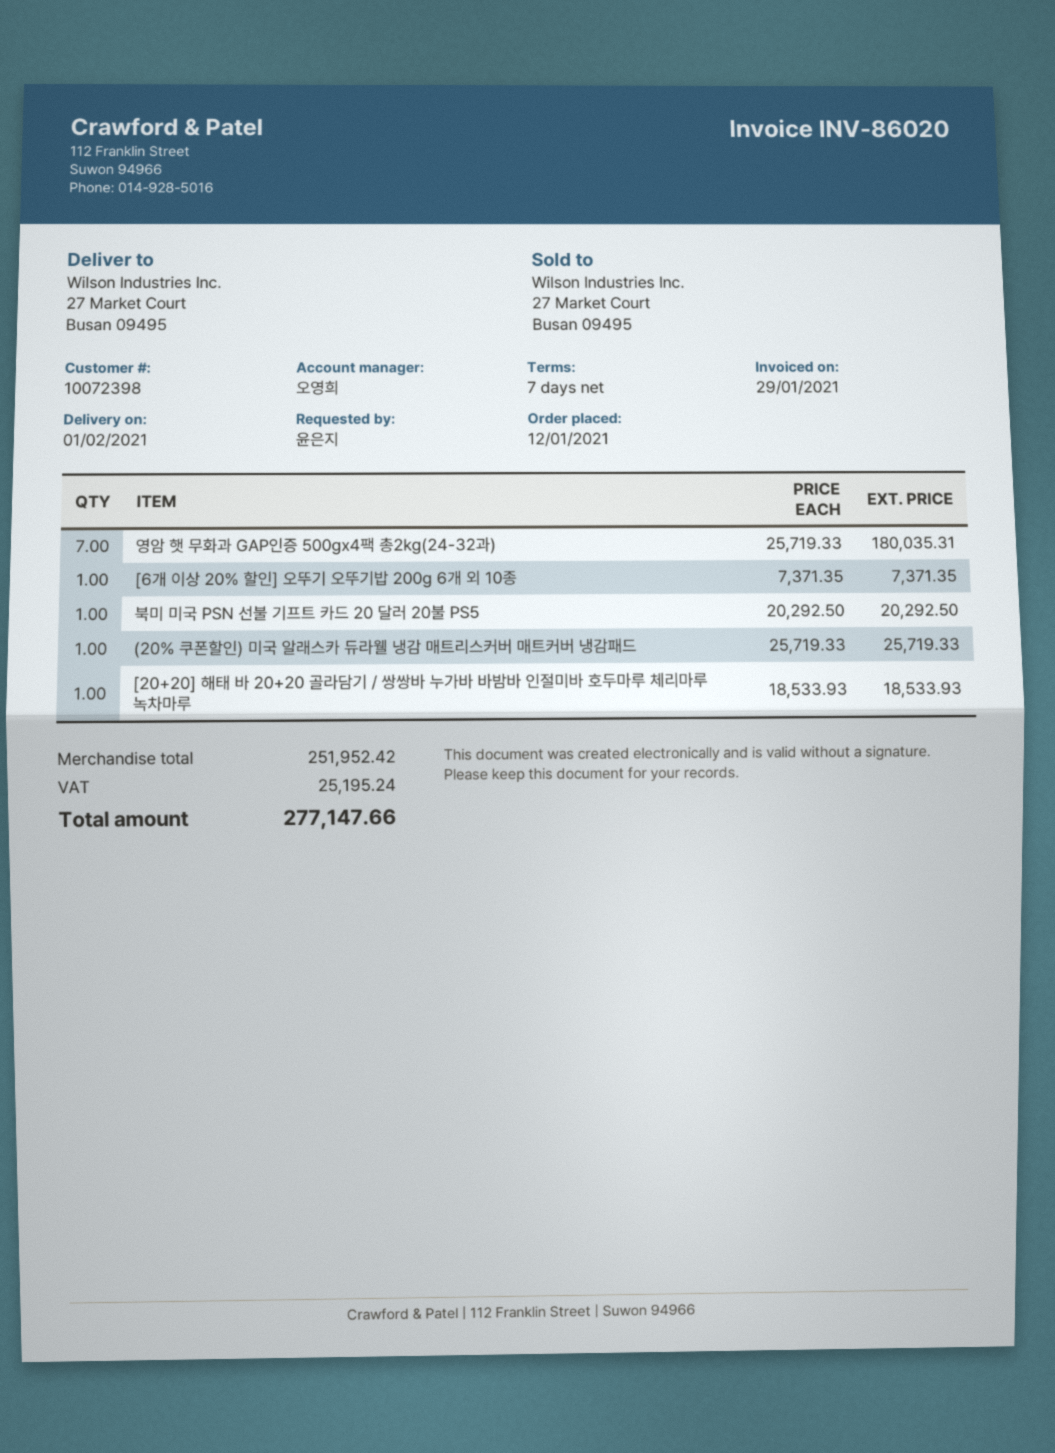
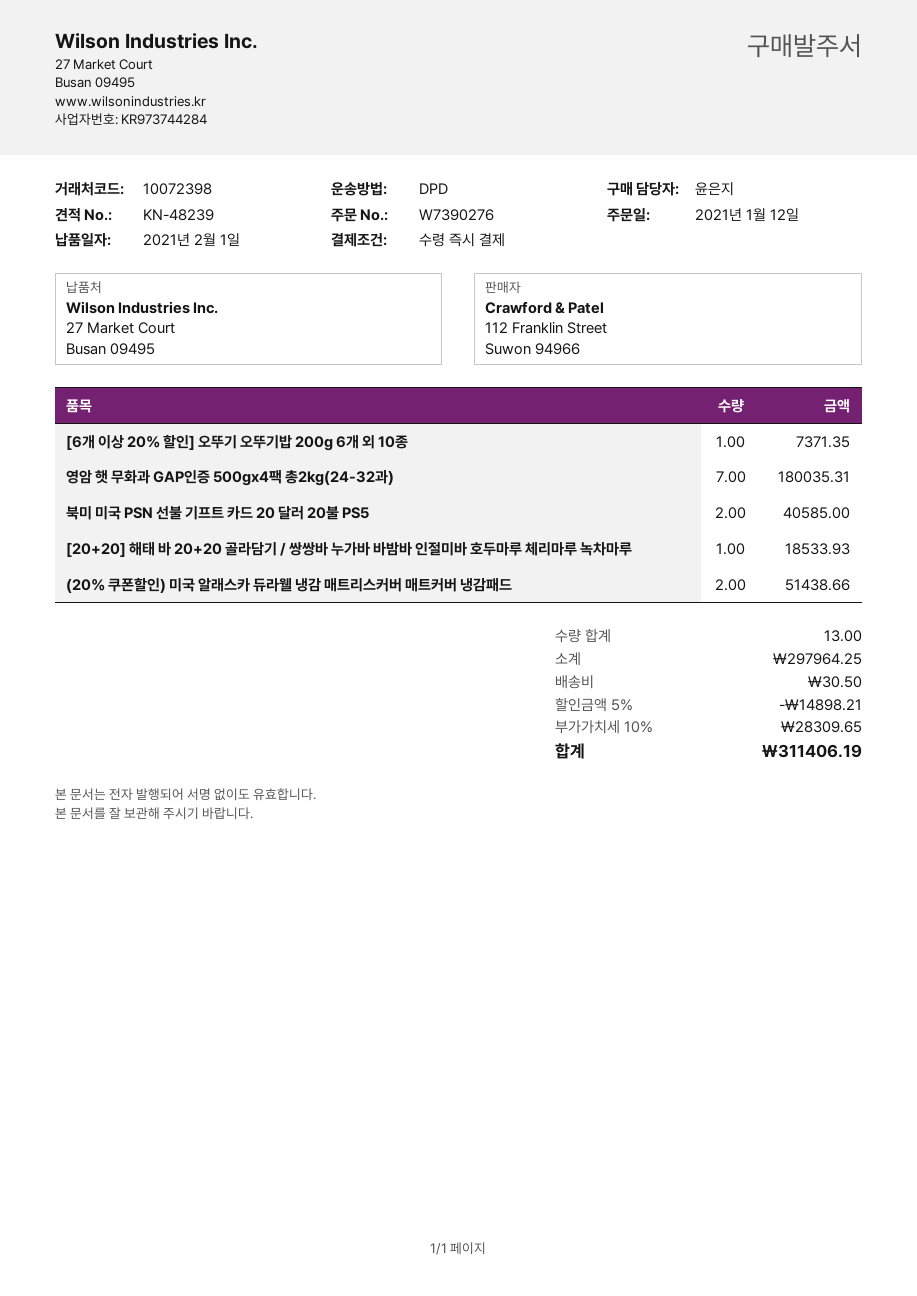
payment terms: 7 days -> on receipt
북미 미국 PSN 선불 기프트 카드 20 달러 20불 PS5: 1 for 20292.50 -> 2 for 40585.00
(20% 쿠폰할인) 미국 알래스카 듀라웰 냉감 매트리스커버 매트커버 냉감패드: 1 for 25719.33 -> 2 for 51438.66
subtotal: 251952.42 -> 297964.25
discount: none -> 5% = 14898.21
shipping: none -> 30.50
tax: 25195.24 -> 28309.65
total: 277147.66 -> 311406.19

